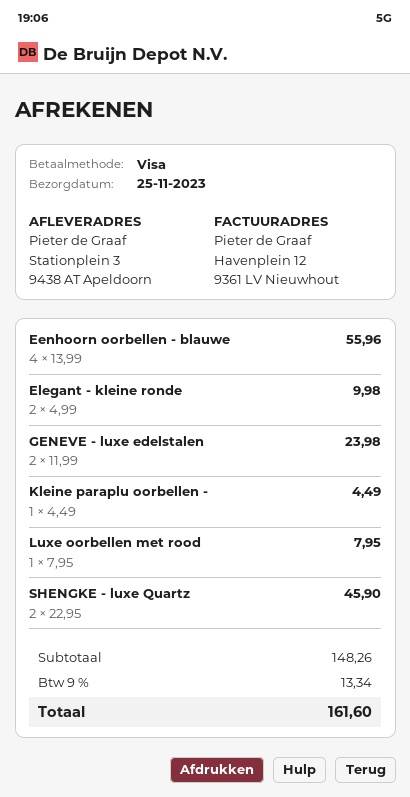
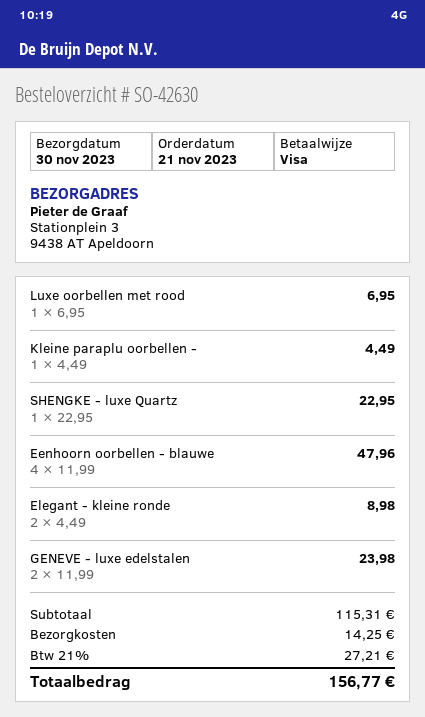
delivery date: 2023-11-25 -> 2023-11-30
Eenhoorn oorbellen - blauwe: 4 x 13.99 = 55.96 -> 4 x 11.99 = 47.96
Elegant - kleine ronde: 2 x 4.99 = 9.98 -> 2 x 4.49 = 8.98
Luxe oorbellen met rood: 1 x 7.95 = 7.95 -> 1 x 6.95 = 6.95
SHENGKE - luxe Quartz: 2 x 22.95 = 45.90 -> 1 x 22.95 = 22.95
subtotal: 148.26 -> 115.31
shipping: none -> 14.25
tax: 9% = 13.34 -> 21% = 27.21
total: 161.60 -> 156.77

